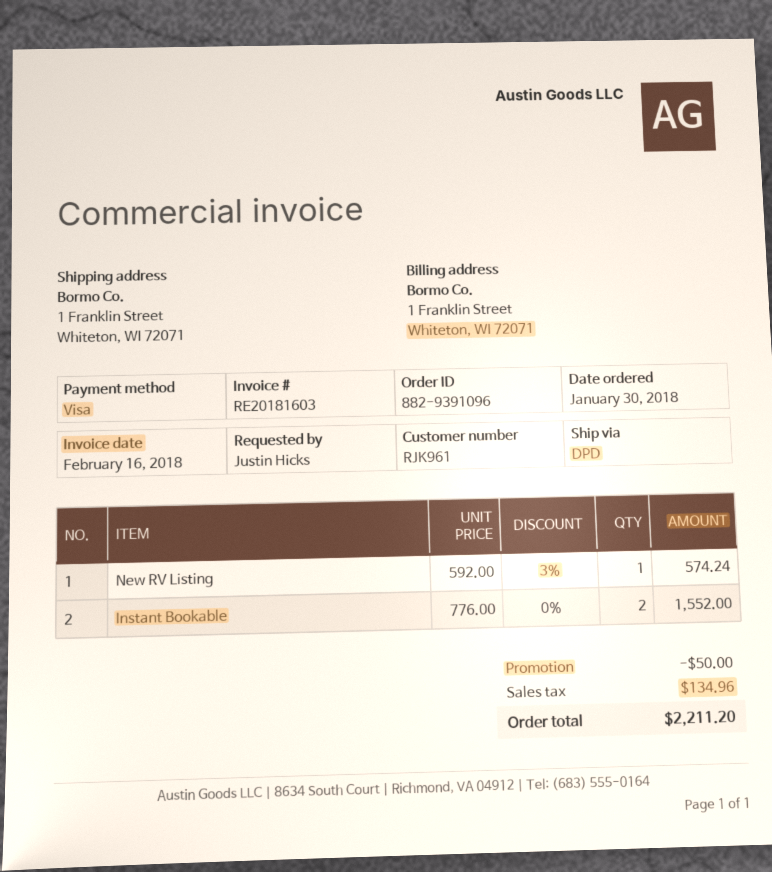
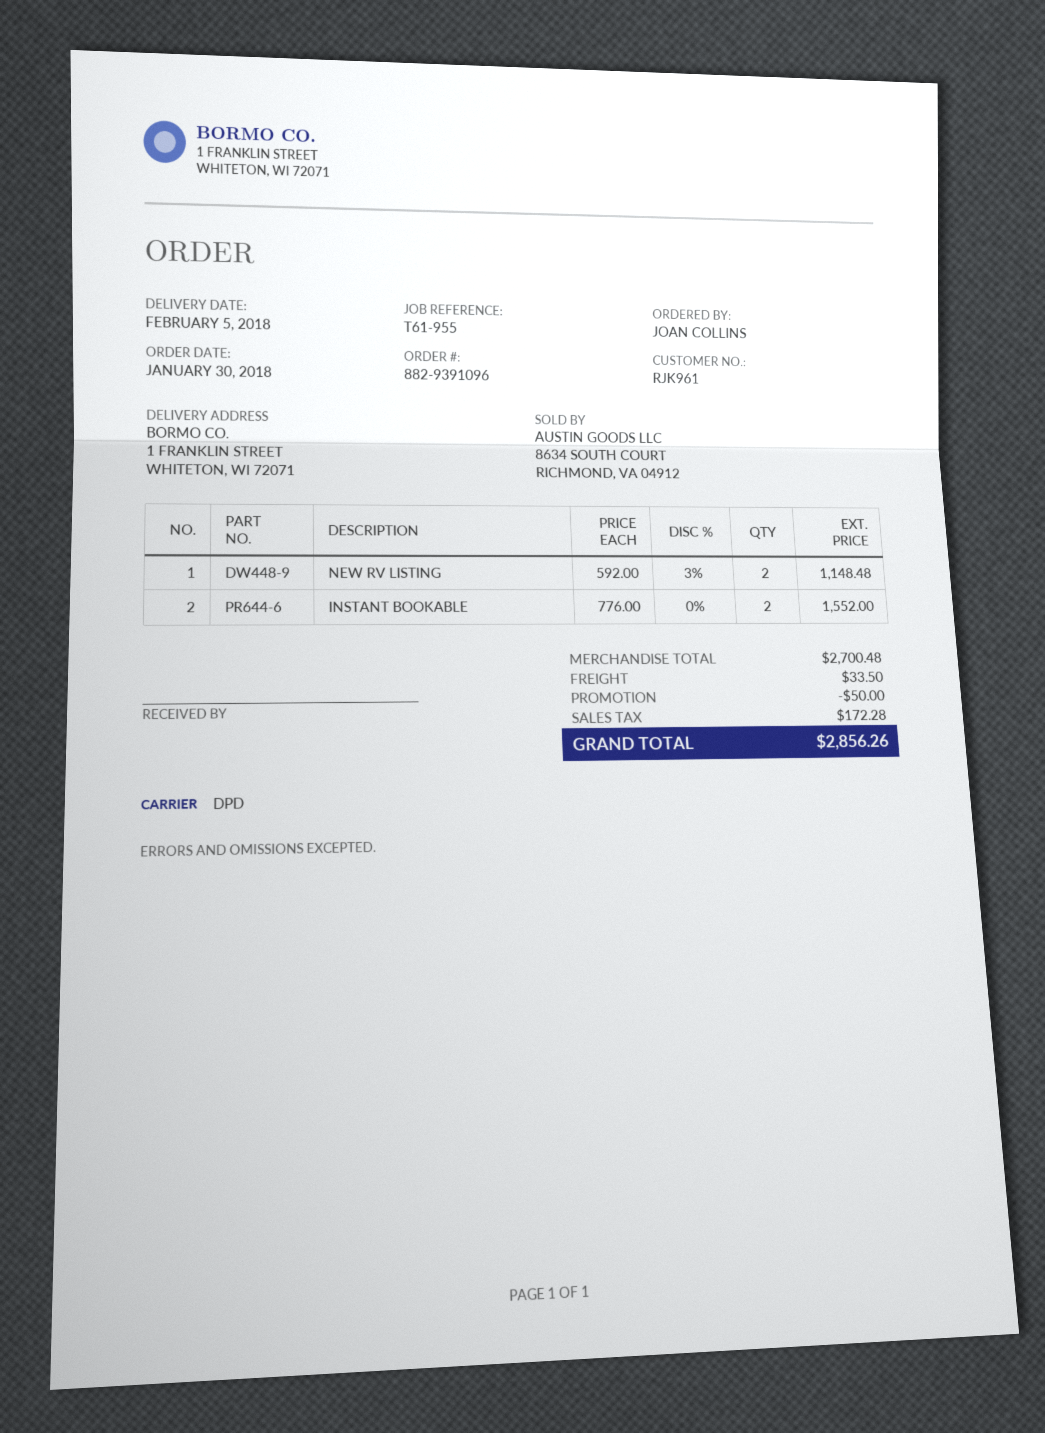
ordered by: Justin Hicks -> JOAN COLLINS
New RV Listing: 1 x 592.00 - 3% = 574.24 -> 2 x 592.00 - 3% = 1148.48
shipping: none -> 33.50
tax: 134.96 -> 172.28
total: 2211.20 -> 2856.26

